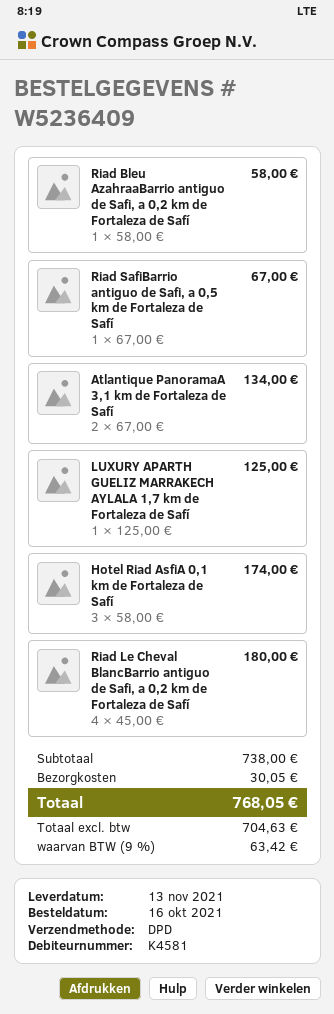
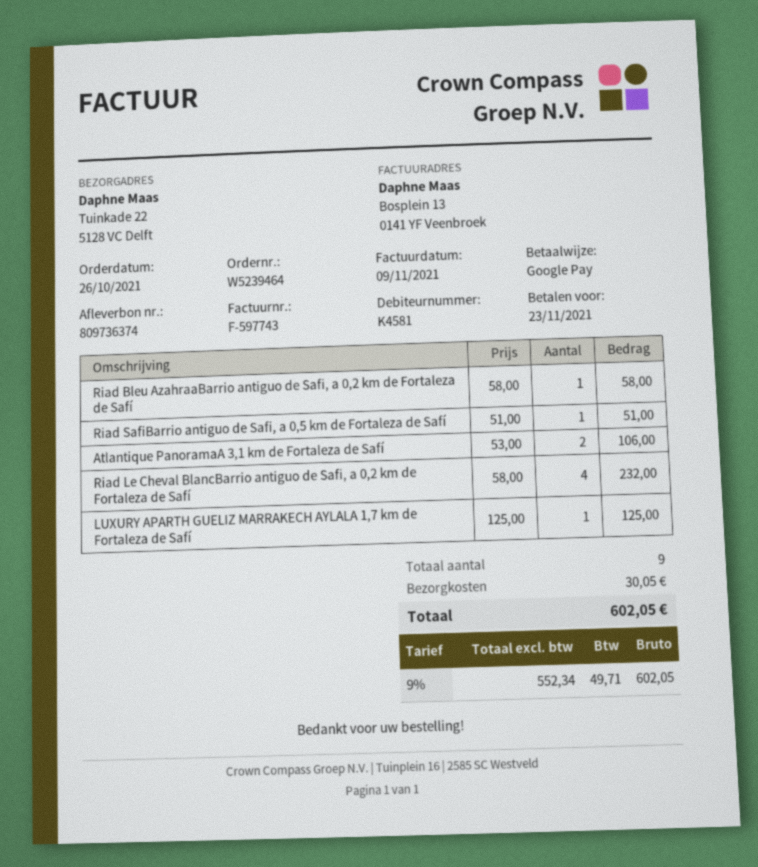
order number: W5236409 -> W5239464
order date: 2021-10-16 -> 2021-10-26
Riad SafiBarrio antiguo de Safi, a 0,5 km de Fortaleza de Safí: 1 x 67.00 = 67.00 -> 1 x 51.00 = 51.00
Atlantique PanoramaA 3,1 km de Fortaleza de Safí: 2 x 67.00 = 134.00 -> 2 x 53.00 = 106.00
Hotel Riad AsfiA 0,1 km de Fortaleza de Safí: 3 x 58.00 = 174.00 -> none
Riad Le Cheval BlancBarrio antiguo de Safi, a 0,2 km de Fortaleza de Safí: 4 x 45.00 = 180.00 -> 4 x 58.00 = 232.00
net: 704.63 -> 552.34
tax: 9% = 63.42 -> 9% = 49.71
total: 768.05 -> 602.05

